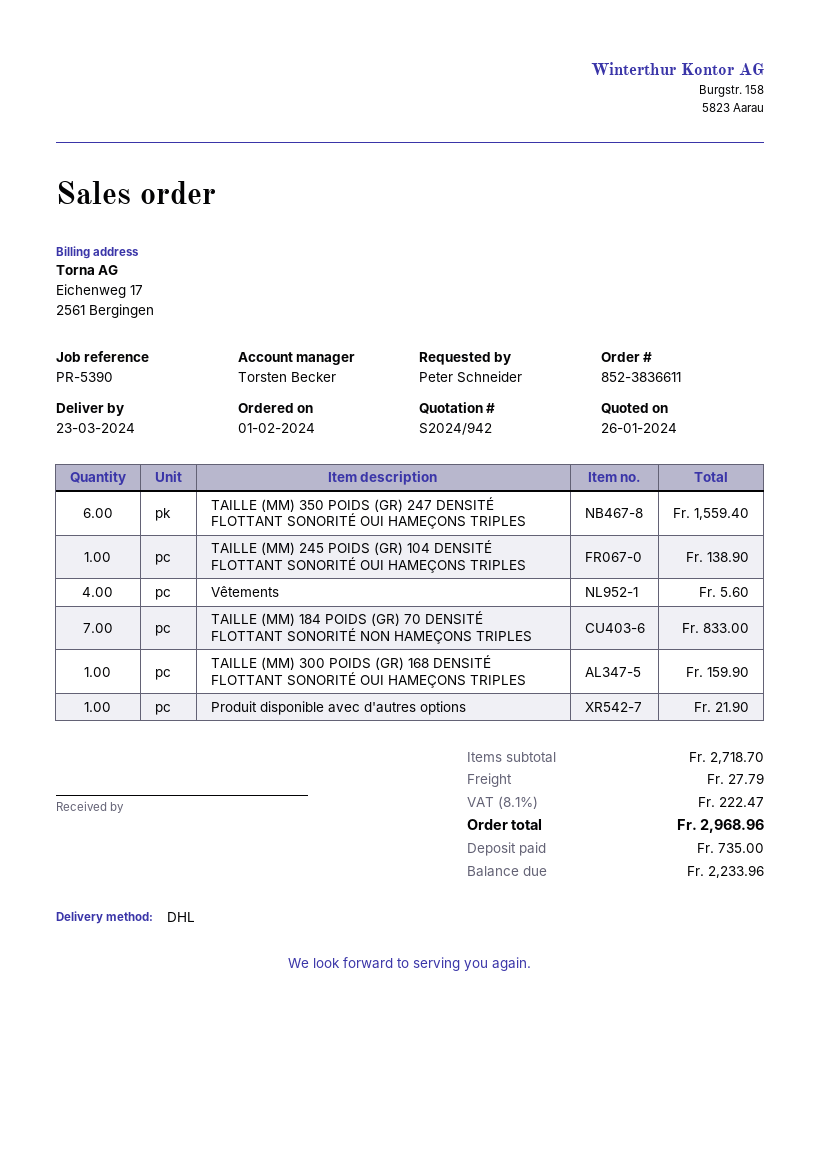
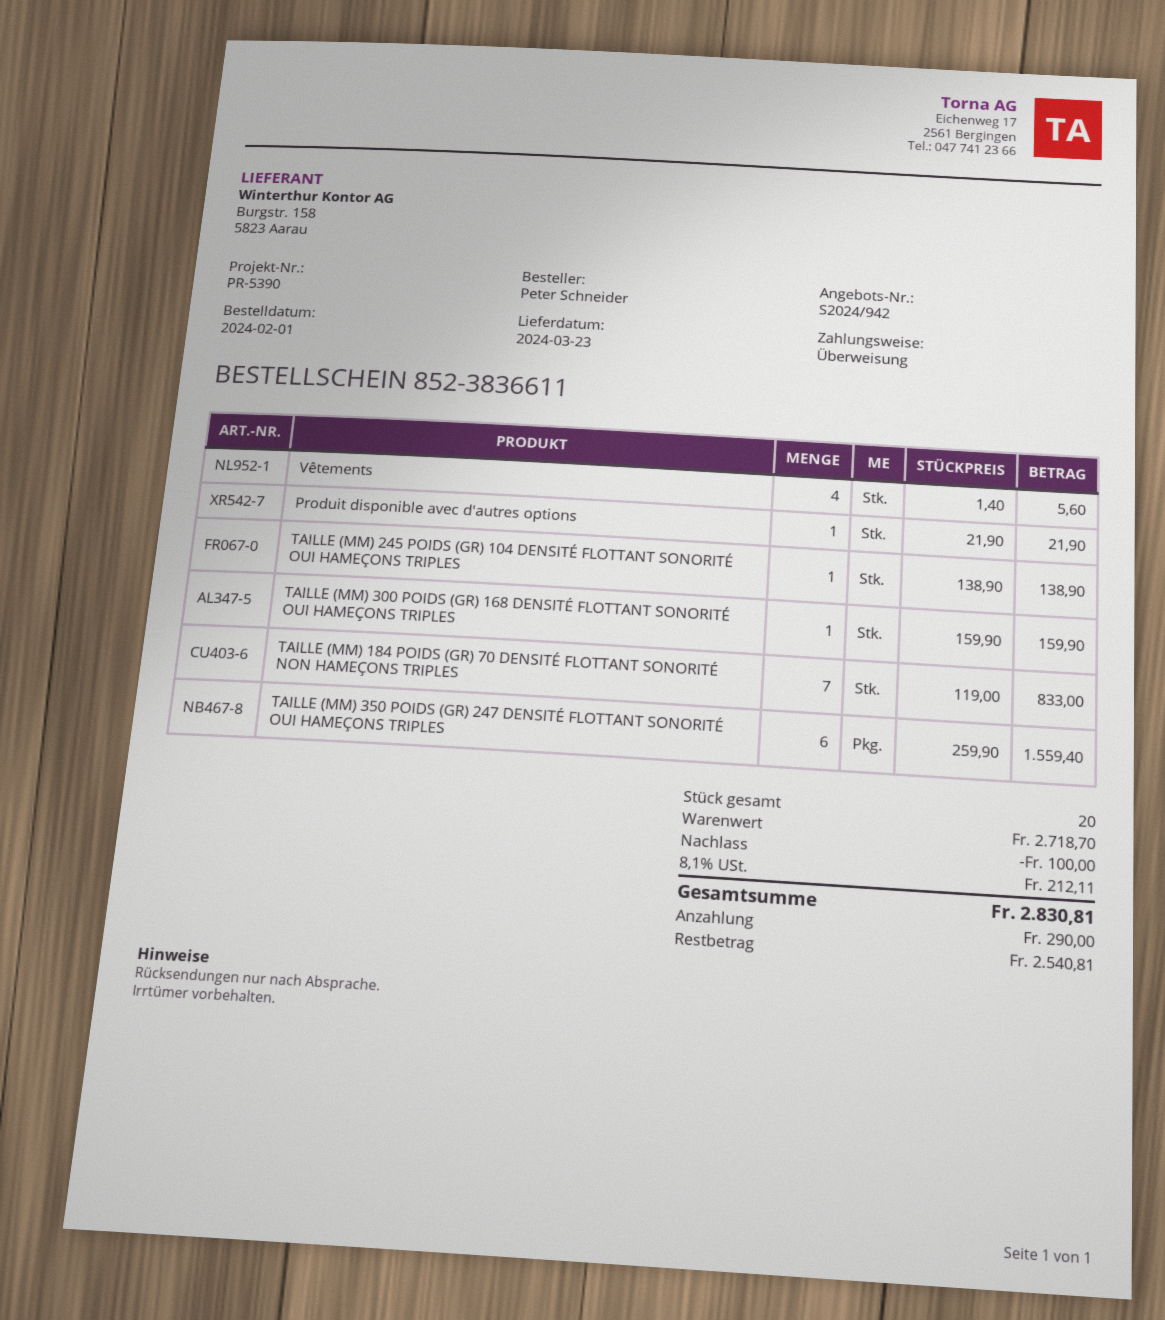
discount: none -> 100.00
shipping: 27.79 -> none
tax: 8.1% = 222.47 -> 8.1% = 212.11
total: 2968.96 -> 2830.81
deposit: 735.00 -> 290.00
balance: 2233.96 -> 2540.81

